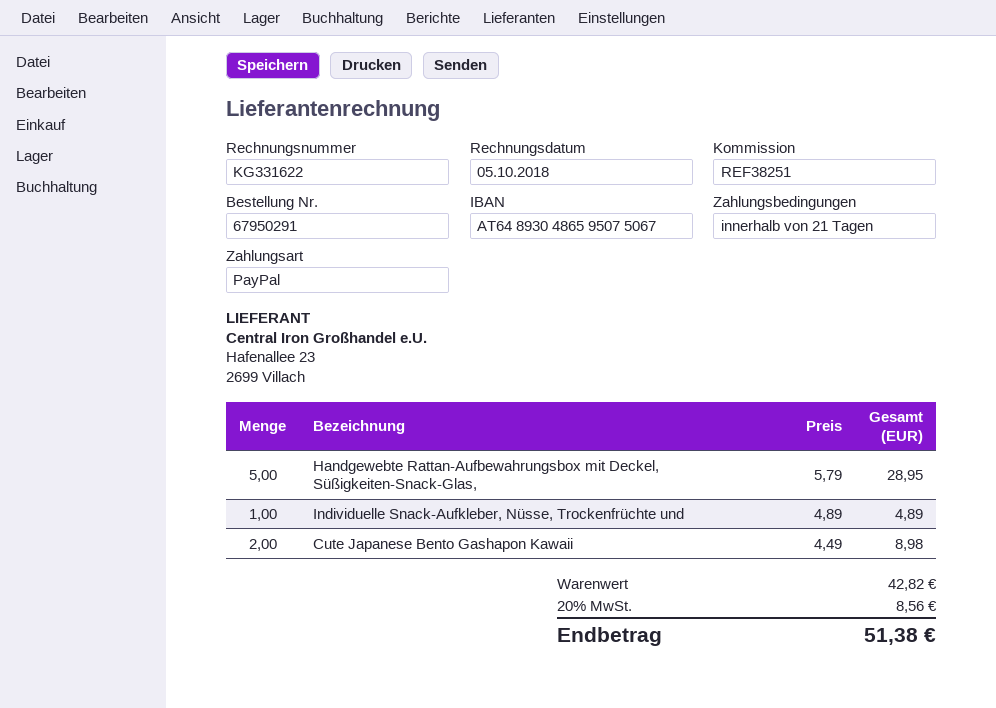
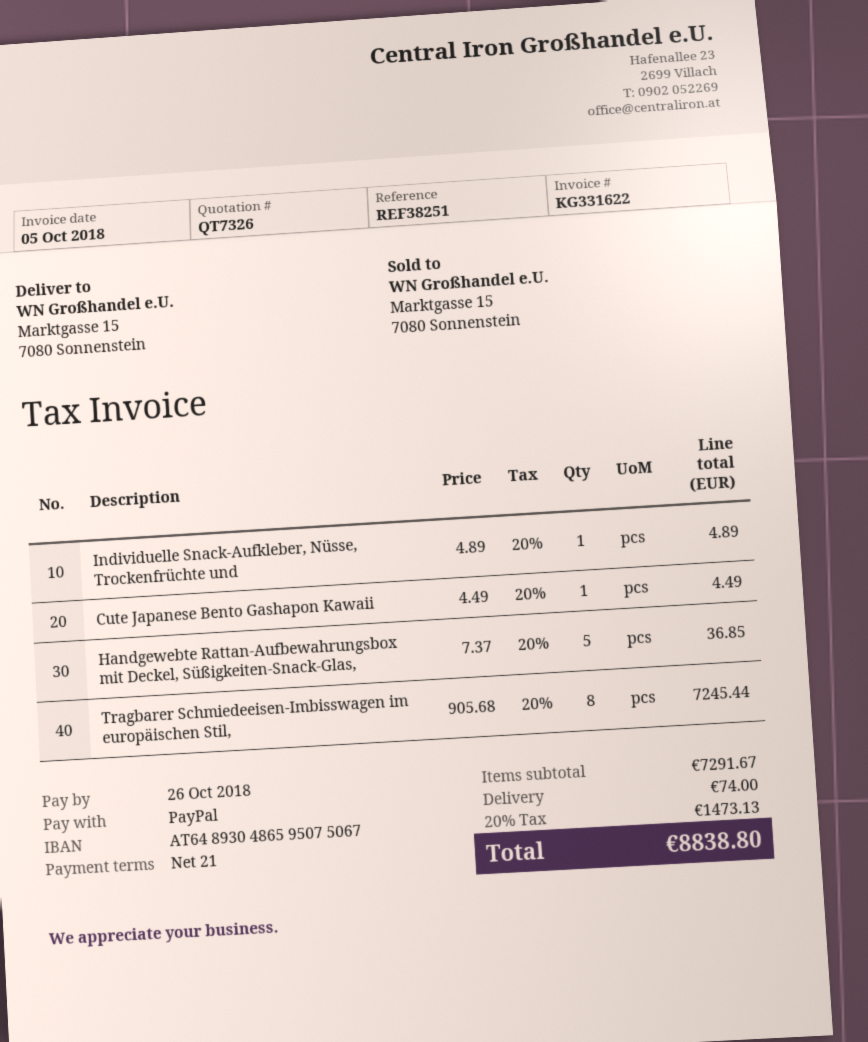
Handgewebte Rattan-Aufbewahrungsbox mit Deckel, Süßigkeiten-Snack-Glas,: 5 x 5.79 = 28.95 -> 5 x 7.37 = 36.85
Cute Japanese Bento Gashapon Kawaii: 2 x 4.49 = 8.98 -> 1 x 4.49 = 4.49
Tragbarer Schmiedeeisen-Imbisswagen im europäischen Stil,: none -> 8 x 905.68 = 7245.44
subtotal: 42.82 -> 7291.67
shipping: none -> 74.00
tax: 20% = 8.56 -> 20% = 1473.13
total: 51.38 -> 8838.80

